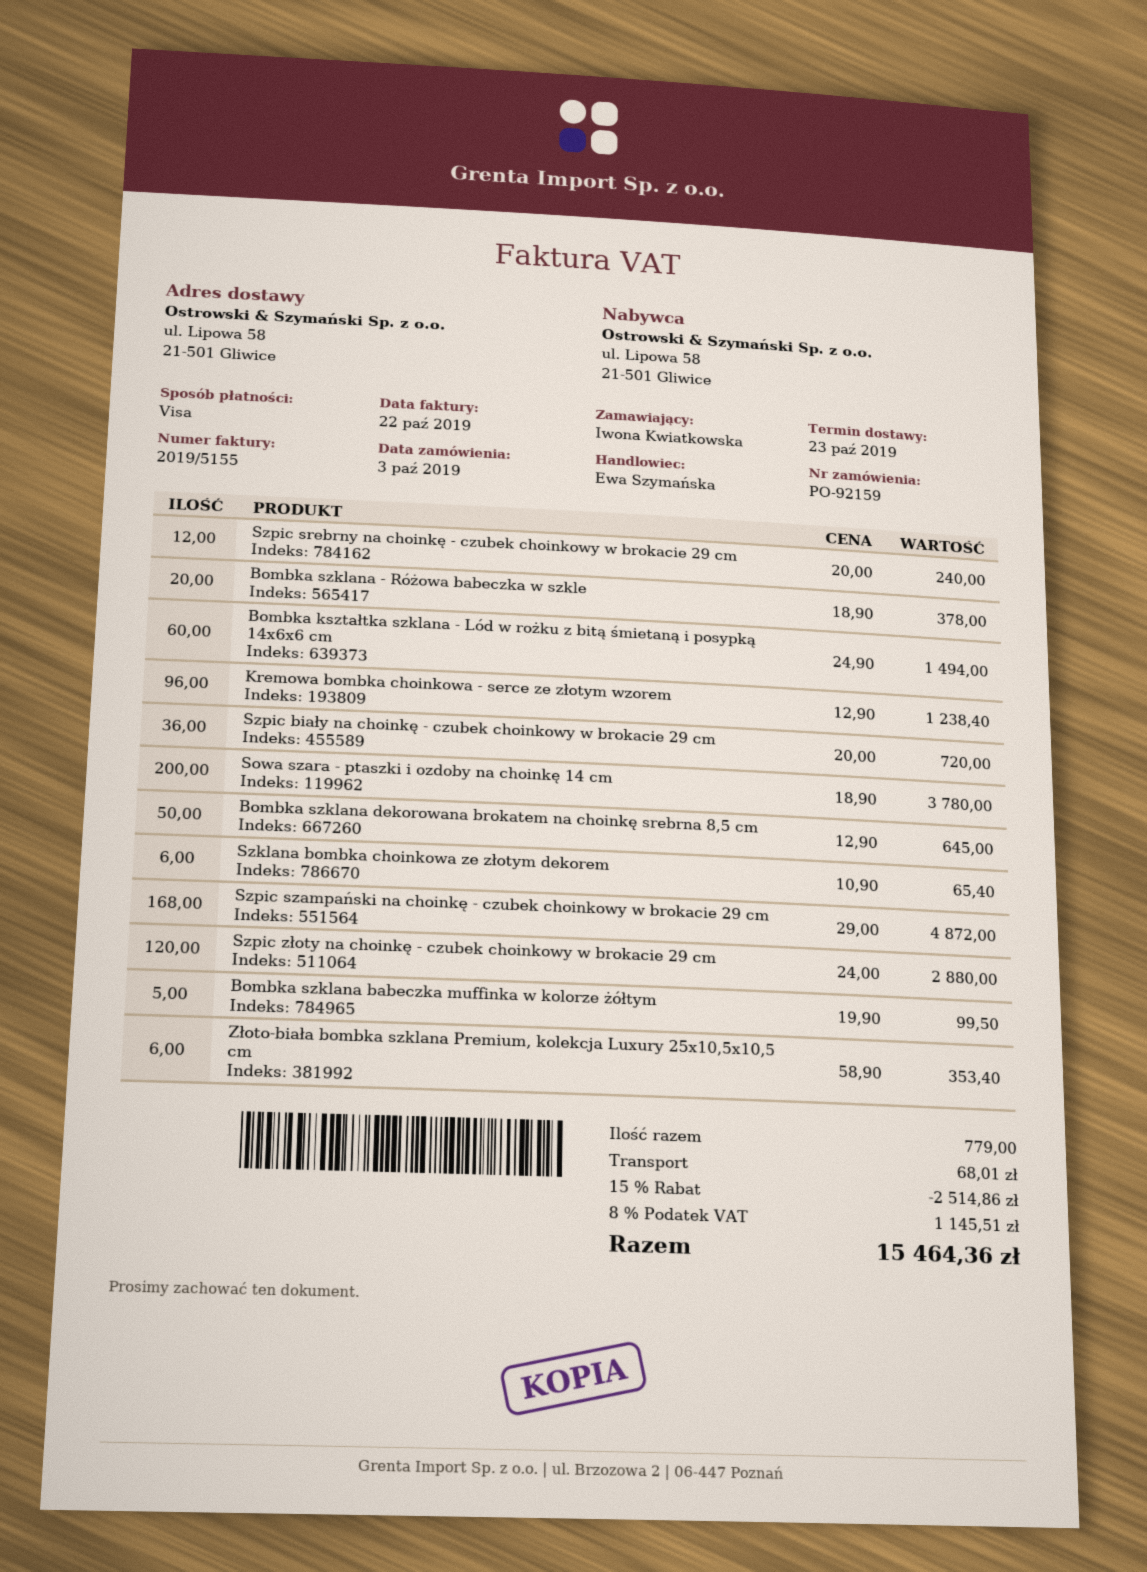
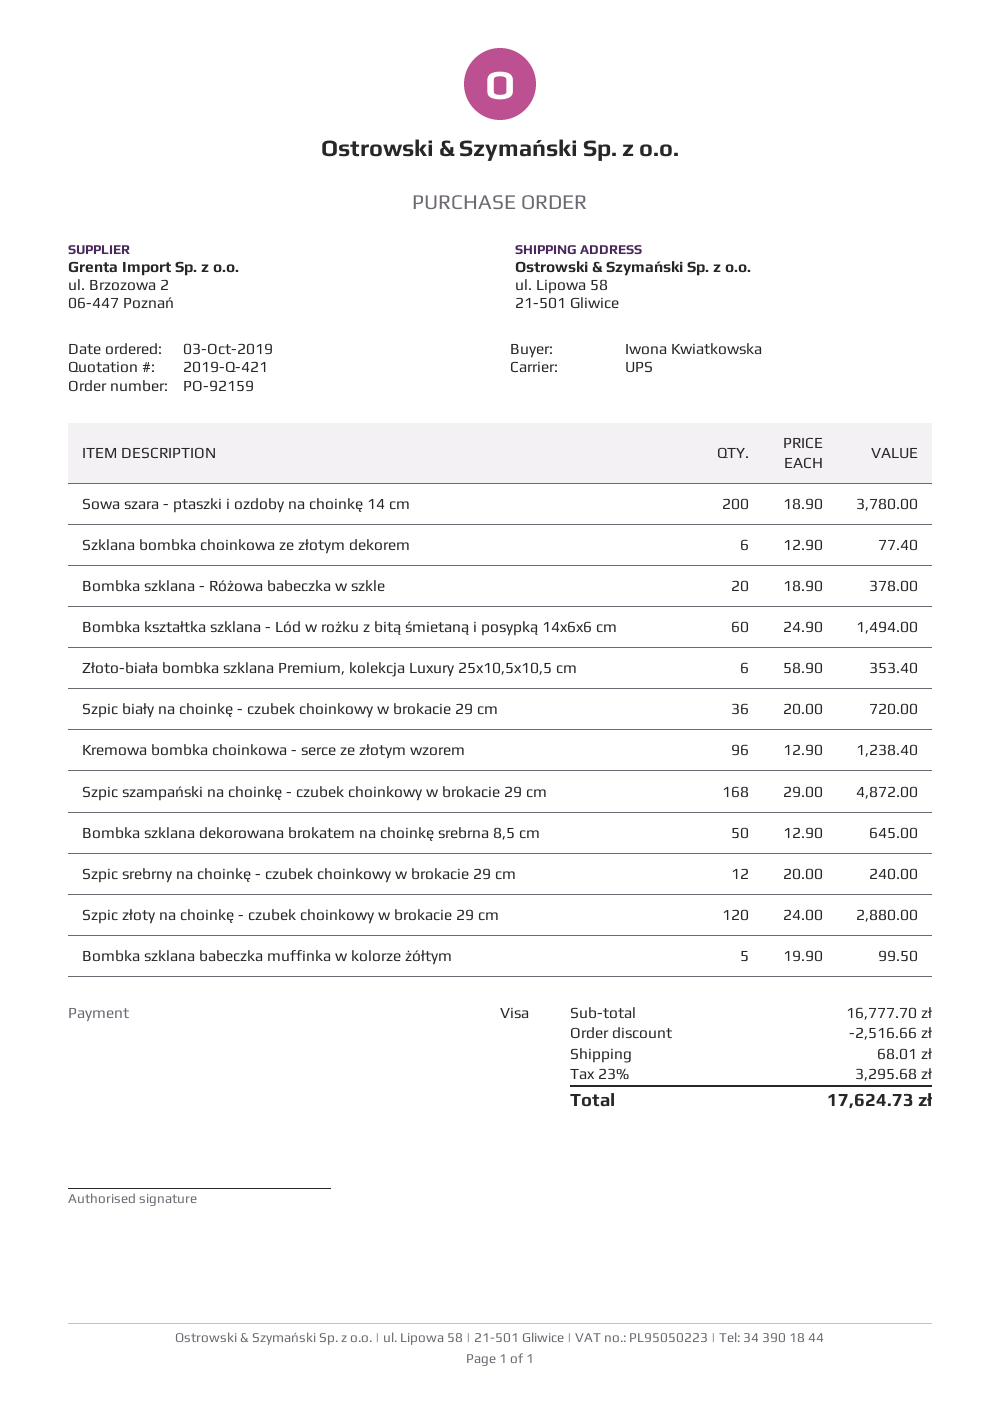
Szklana bombka choinkowa ze złotym dekorem: 6 x 10.90 = 65.40 -> 6 x 12.90 = 77.40
discount: 2514.86 -> 2516.66
tax: 8% = 1145.51 -> 23% = 3295.68
total: 15464.36 -> 17624.73

